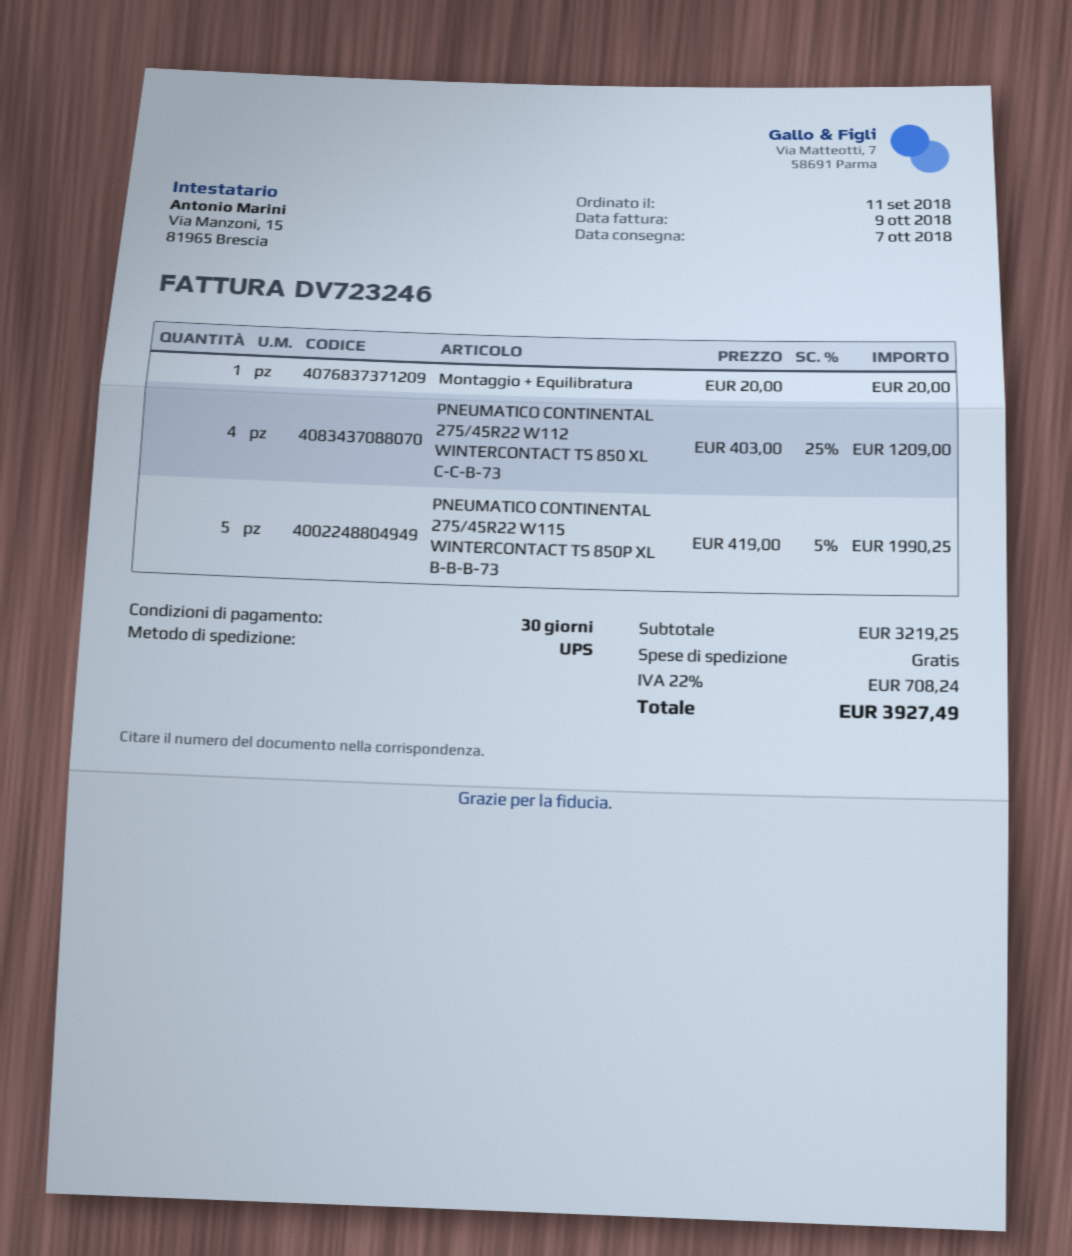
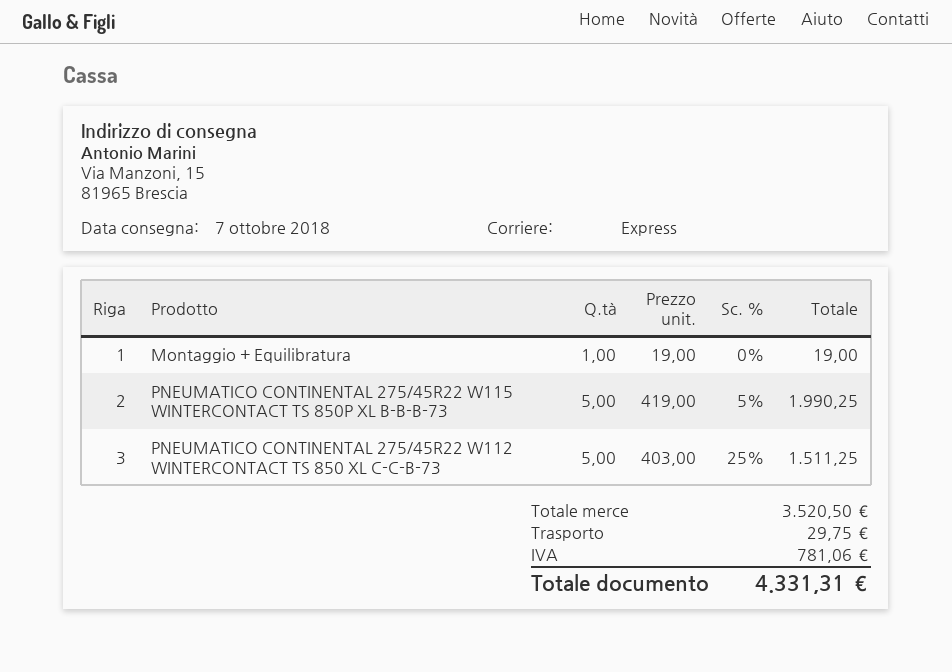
shipping method: UPS -> express
Montaggio + Equilibratura: 1 x 20.00 = 20.00 -> 1 x 19.00 = 19.00
PNEUMATICO CONTINENTAL 275/45R22 W112 WINTERCONTACT TS 850 XL C-C-B-73: 4 x 403.00 - 25% = 1209.00 -> 5 x 403.00 - 25% = 1511.25
subtotal: 3219.25 -> 3520.50
shipping: 0.00 -> 29.75
tax: 708.24 -> 781.06
total: 3927.49 -> 4331.31

